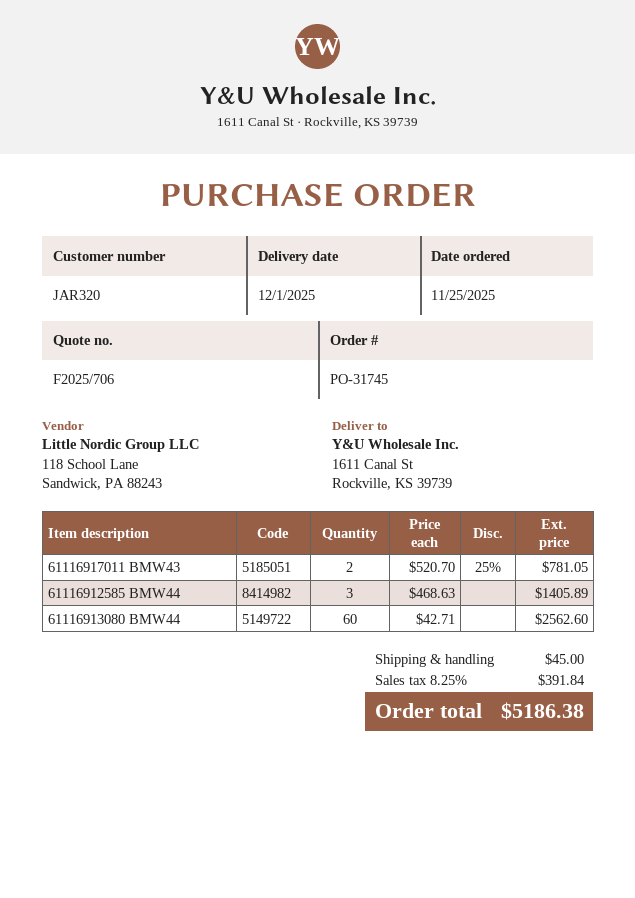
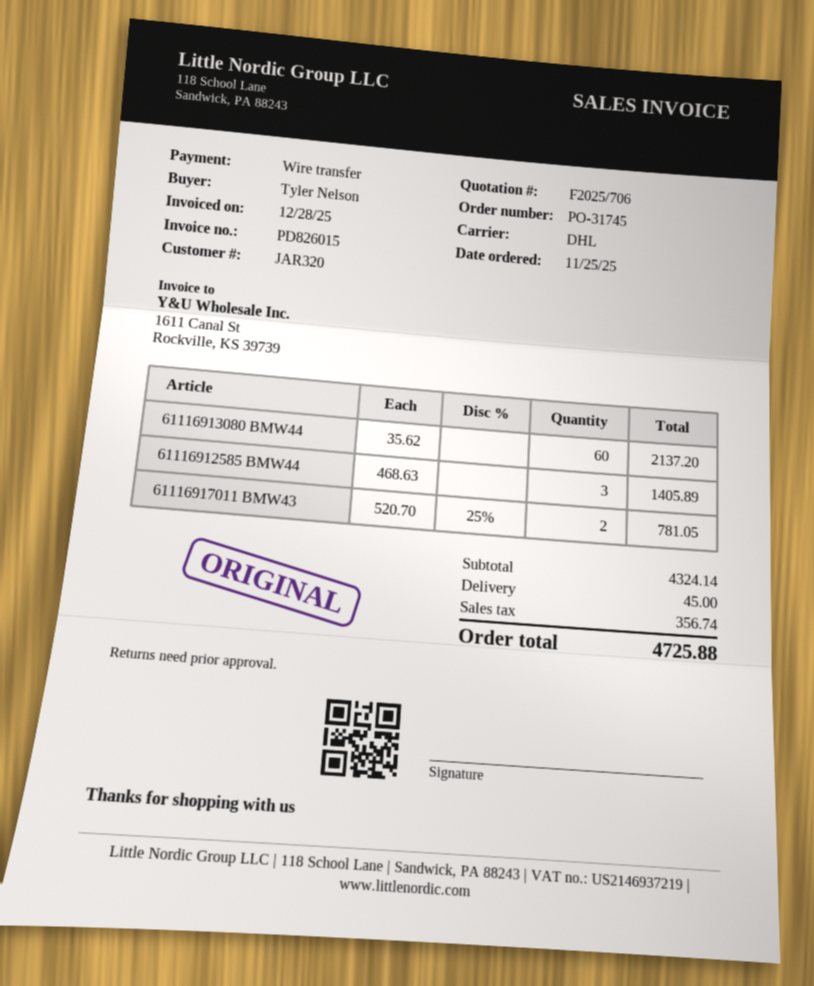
61116913080 BMW44: 60 x 42.71 = 2562.60 -> 60 x 35.62 = 2137.20
tax: 391.84 -> 356.74
total: 5186.38 -> 4725.88

